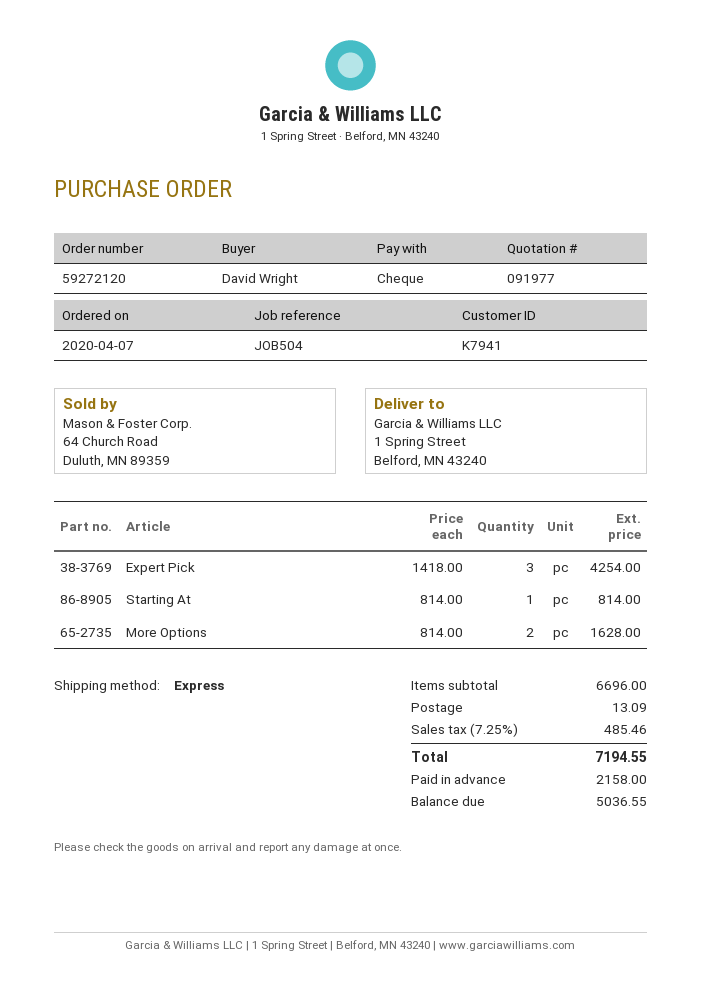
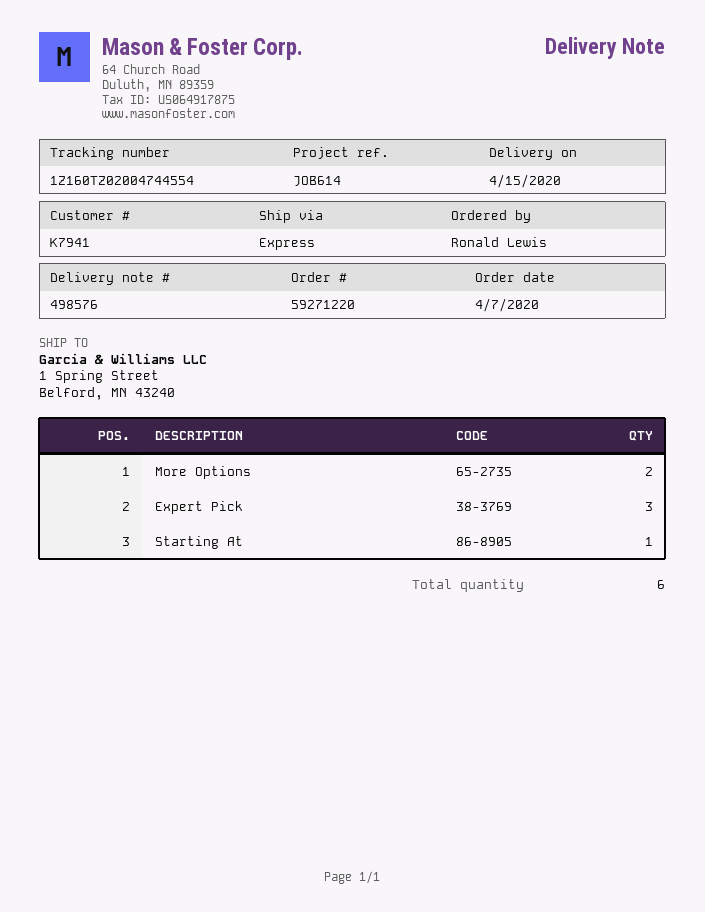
order number: 59272120 -> 59271220
reference: JOB504 -> JOB614
ordered by: David Wright -> Ronald Lewis

